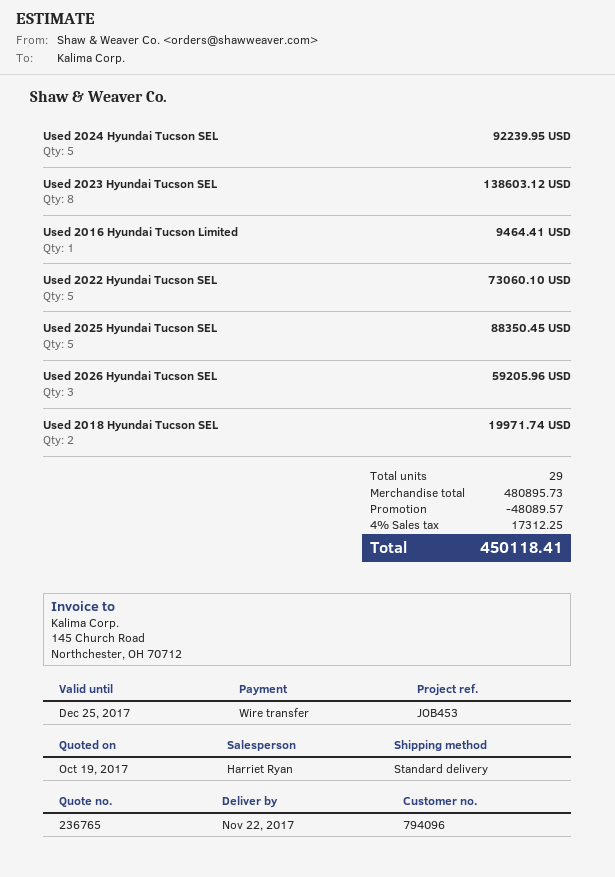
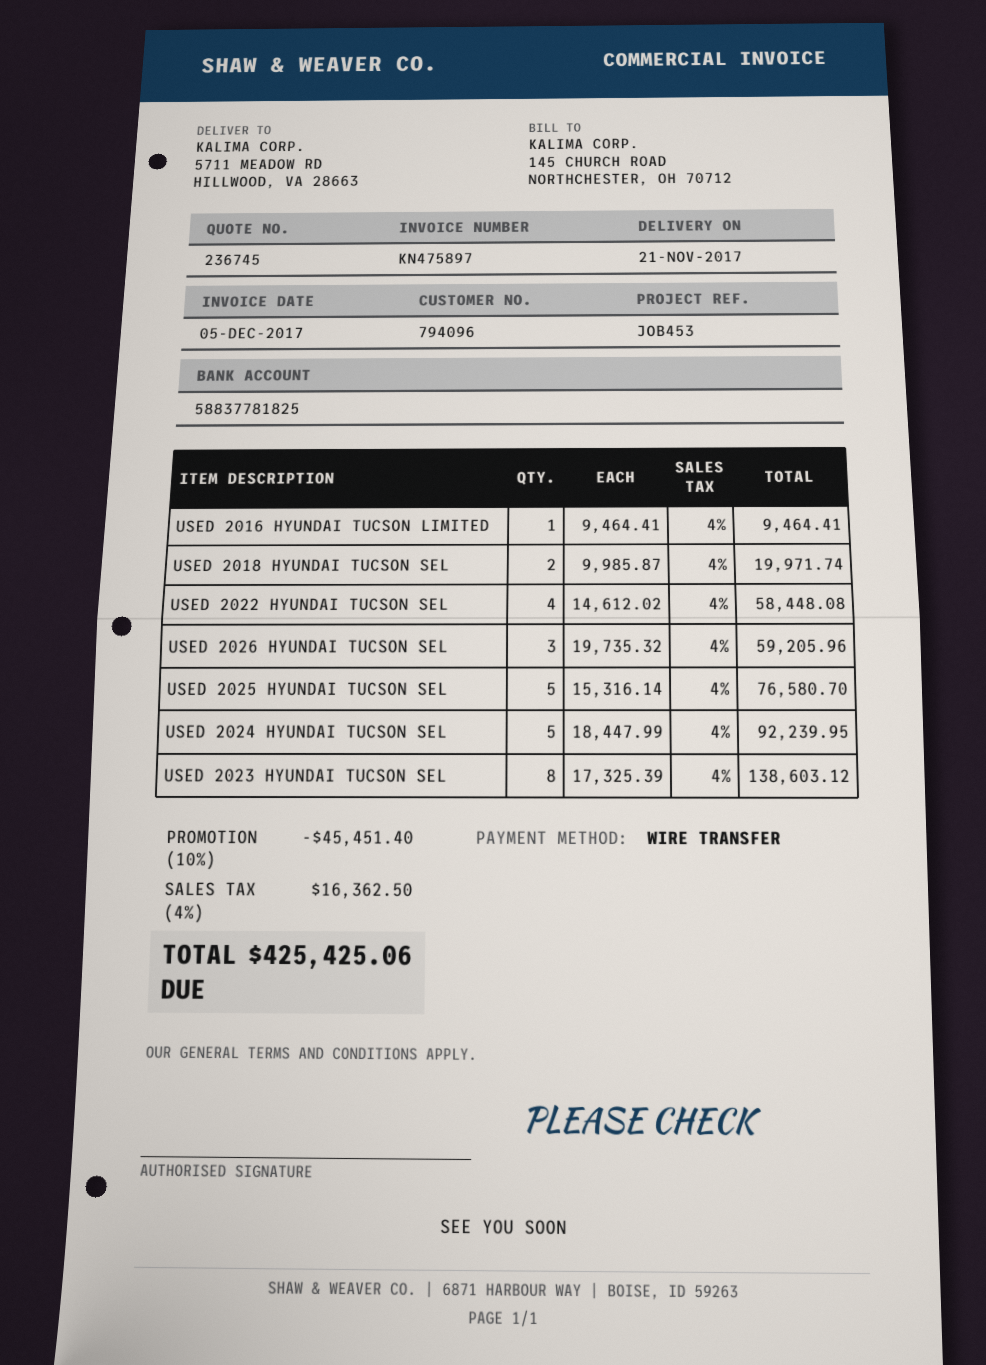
quote number: 236765 -> 236745
delivery date: 2017-11-22 -> 2017-11-21
Used 2022 Hyundai Tucson SEL: 5 for 73060.10 -> 4 for 58448.08
Used 2025 Hyundai Tucson SEL: 5 for 88350.45 -> 5 for 76580.70
discount: 48089.57 -> 45451.40
tax: 4% = 17312.25 -> 4% = 16362.50
total: 450118.41 -> 425425.06

